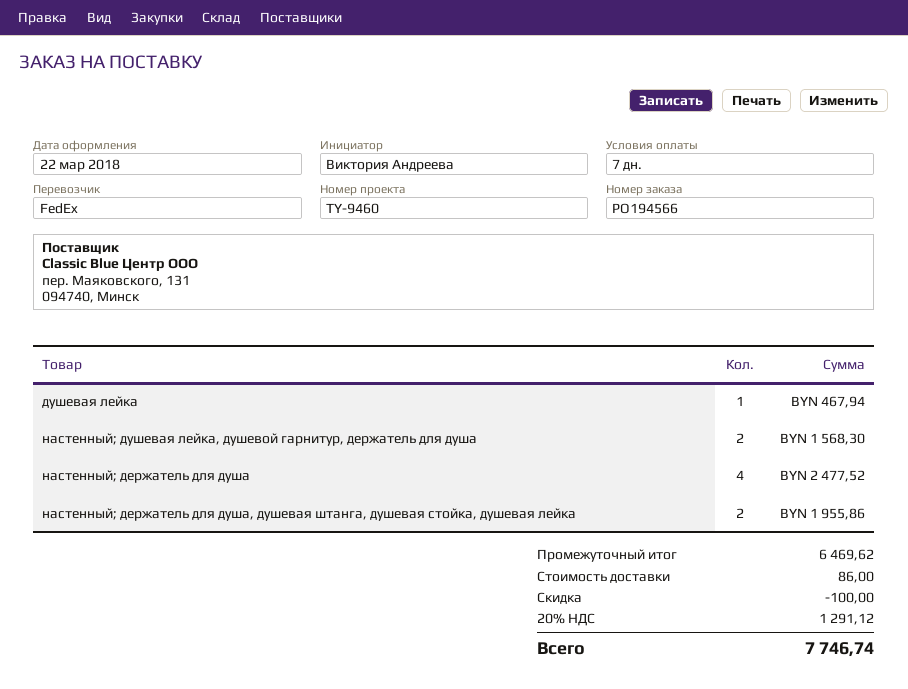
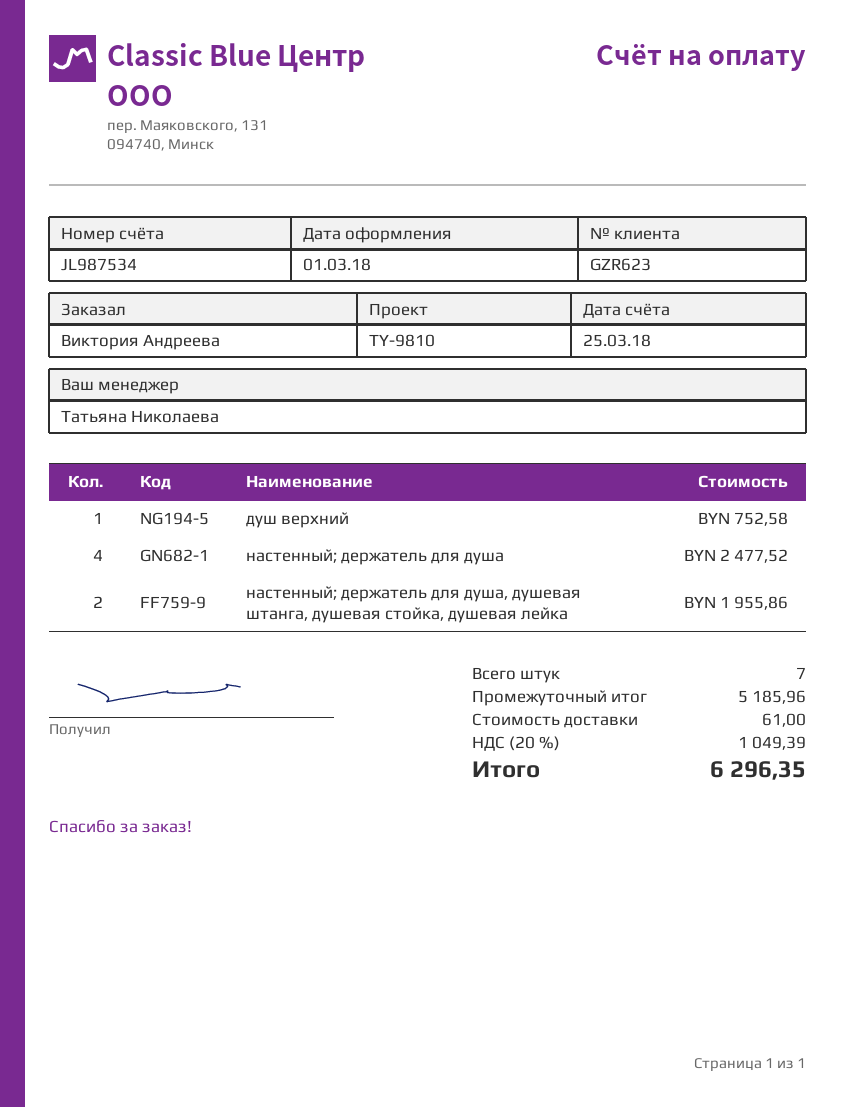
order date: 2018-03-22 -> 2018-03-01
reference: TY-9460 -> TY-9810
душевая лейка: 1 for 467.94 -> none
настенный; душевая лейка, душевой гарнитур, держатель для душа: 2 for 1568.30 -> none
душ верхний: none -> 1 for 752.58
subtotal: 6469.62 -> 5185.96
discount: 100.00 -> none
shipping: 86.00 -> 61.00
tax: 20% = 1291.12 -> 20% = 1049.39
total: 7746.74 -> 6296.35

